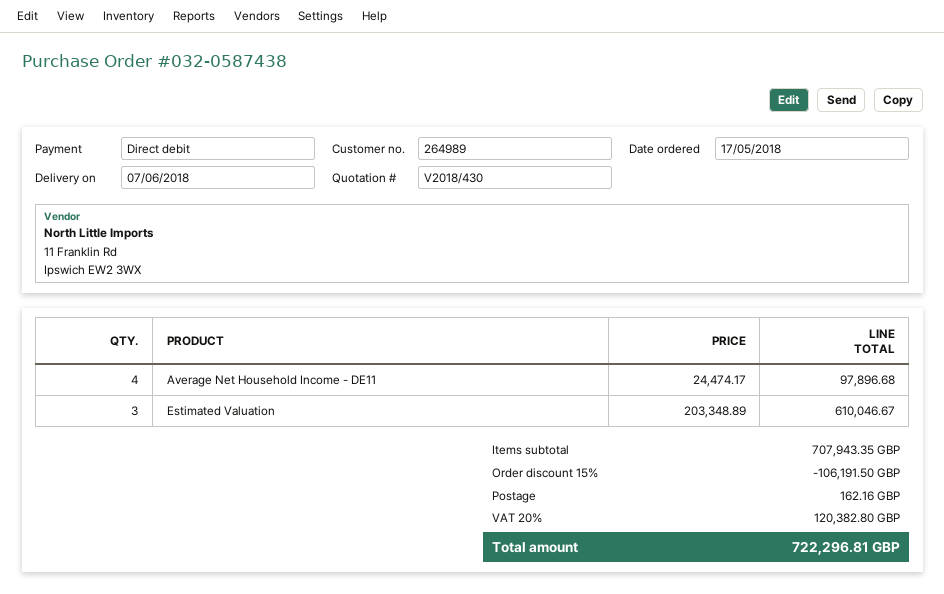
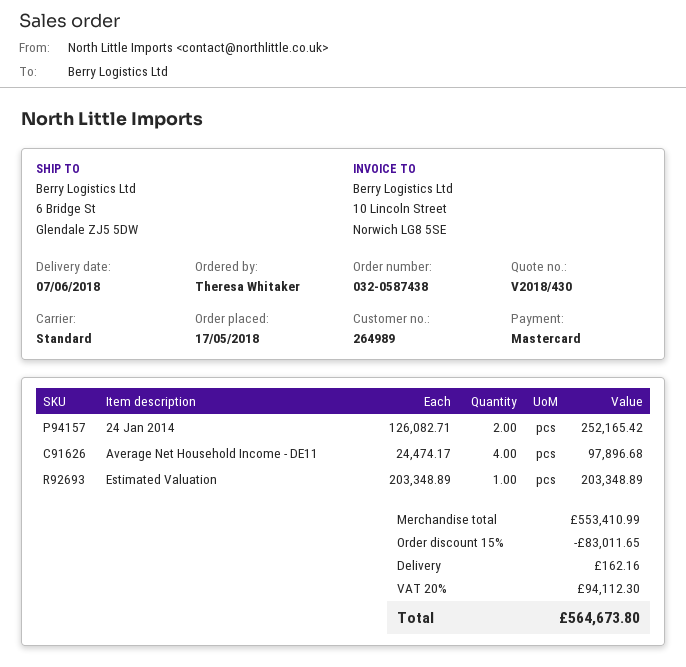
payment method: direct debit -> Mastercard
Estimated Valuation: 3 x 203348.89 = 610046.67 -> 1 x 203348.89 = 203348.89
24 Jan 2014: none -> 2 x 126082.71 = 252165.42
subtotal: 707943.35 -> 553410.99
discount: 15% = 106191.50 -> 15% = 83011.65
tax: 20% = 120382.80 -> 20% = 94112.30
total: 722296.81 -> 564673.80

